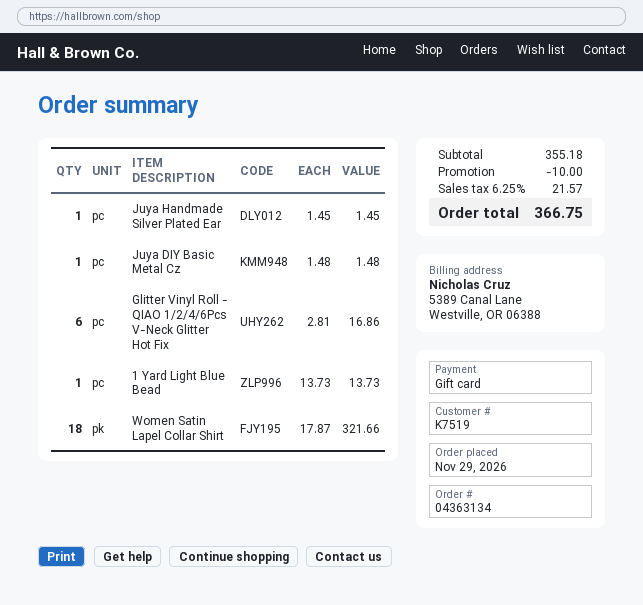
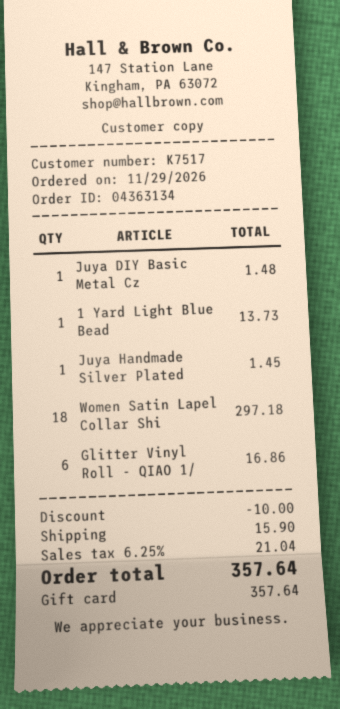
customer number: K7519 -> K7517
Women Satin Lapel Collar Shirt: 18 for 321.66 -> 18 for 297.18
shipping: none -> 15.90
tax: 6.25% = 21.57 -> 6.25% = 21.04
total: 366.75 -> 357.64

